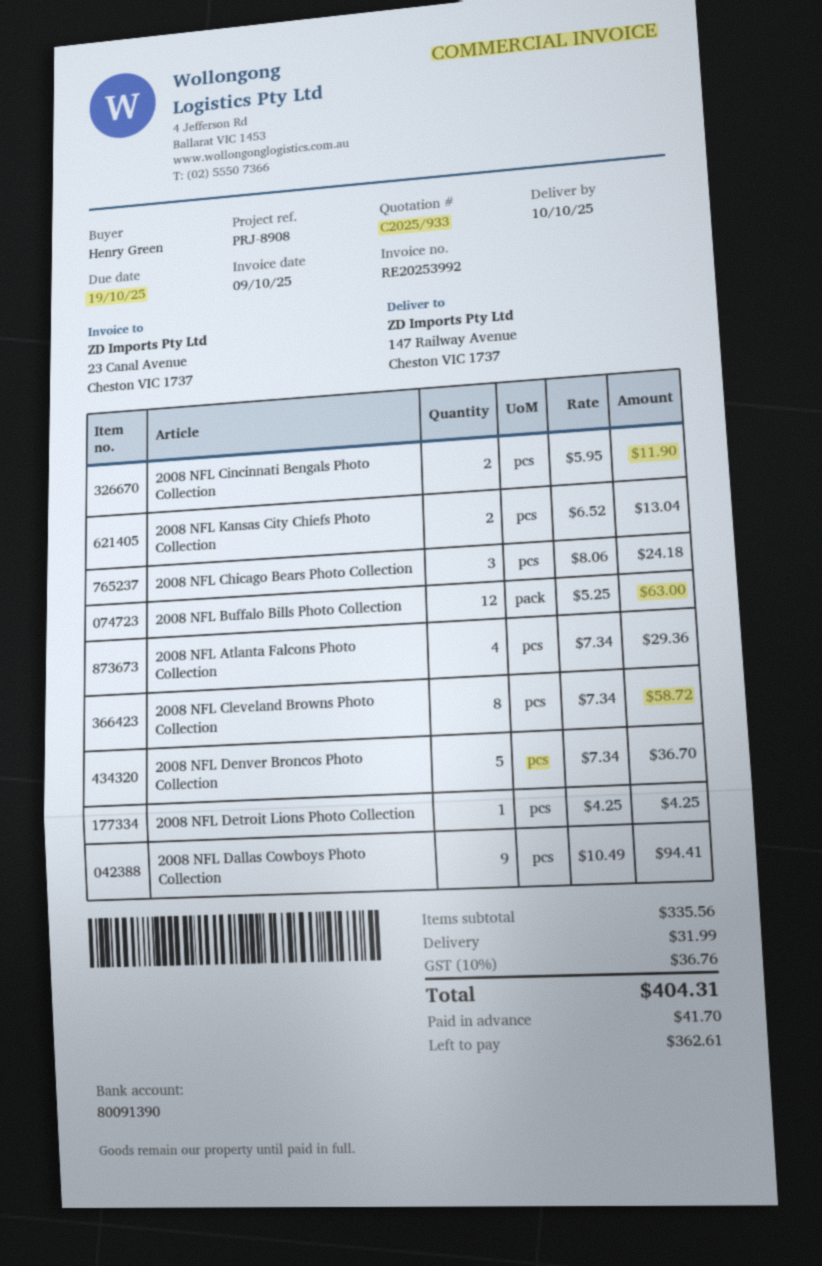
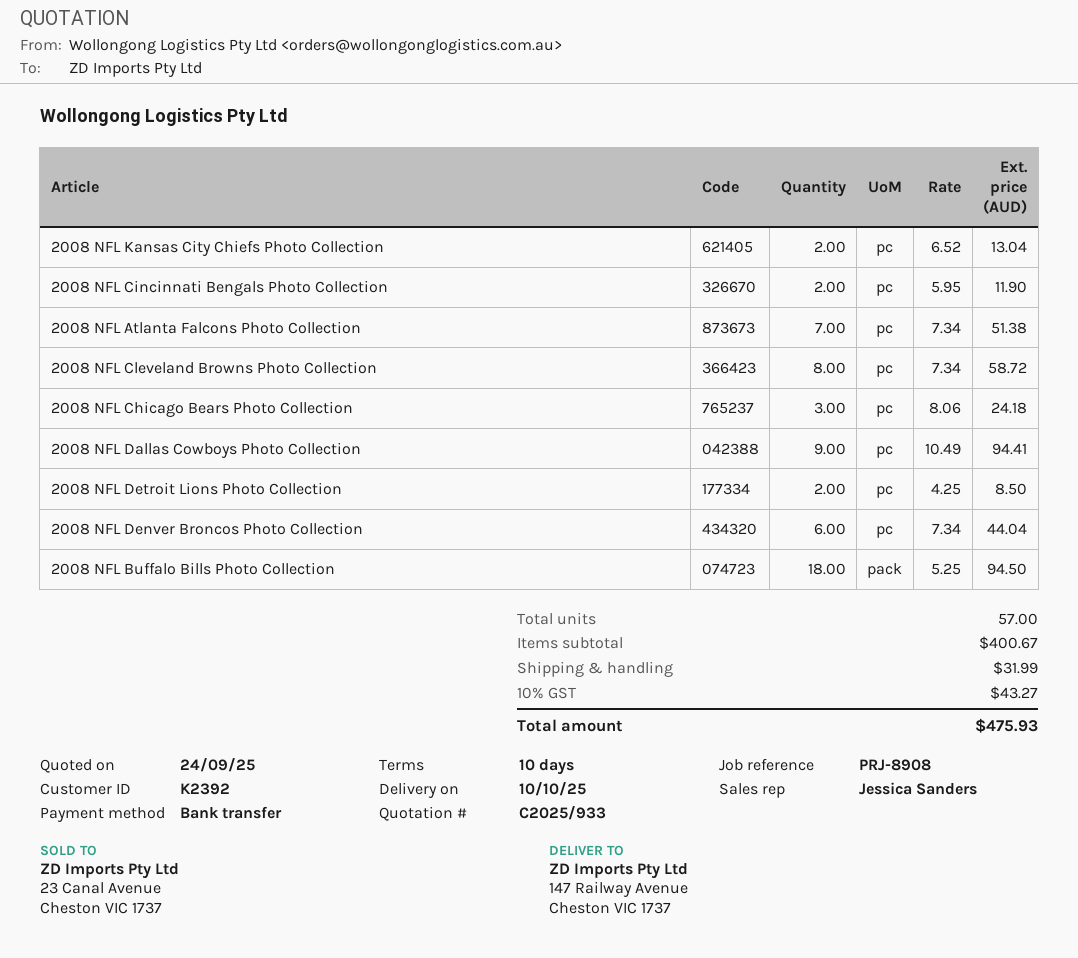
2008 NFL Buffalo Bills Photo Collection: 12 x 5.25 = 63.00 -> 18 x 5.25 = 94.50
2008 NFL Atlanta Falcons Photo Collection: 4 x 7.34 = 29.36 -> 7 x 7.34 = 51.38
2008 NFL Denver Broncos Photo Collection: 5 x 7.34 = 36.70 -> 6 x 7.34 = 44.04
2008 NFL Detroit Lions Photo Collection: 1 x 4.25 = 4.25 -> 2 x 4.25 = 8.50
subtotal: 335.56 -> 400.67
tax: 10% = 36.76 -> 10% = 43.27
total: 404.31 -> 475.93

